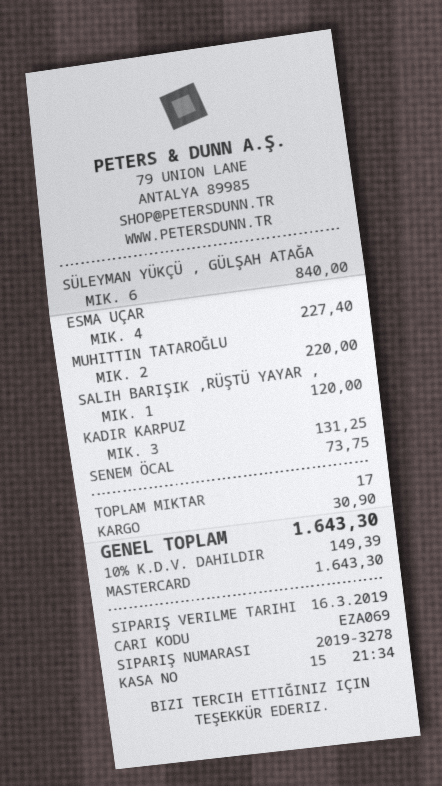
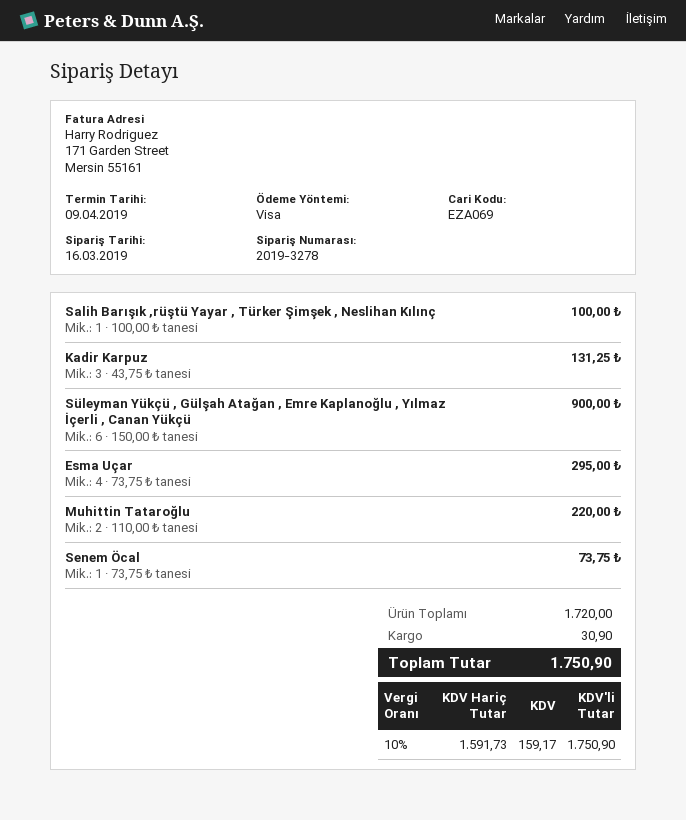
payment method: Mastercard -> Visa
SÜLEYMAN YÜKÇÜ , GÜLŞAH ATAĞA: 6 for 840.00 -> 6 for 900.00
ESMA UÇAR: 4 for 227.40 -> 4 for 295.00
SALIH BARIŞIK ,RÜŞTÜ YAYAR ,: 1 for 120.00 -> 1 for 100.00
tax: 10% = 149.39 -> 10% = 159.17
total: 1643.30 -> 1750.90

